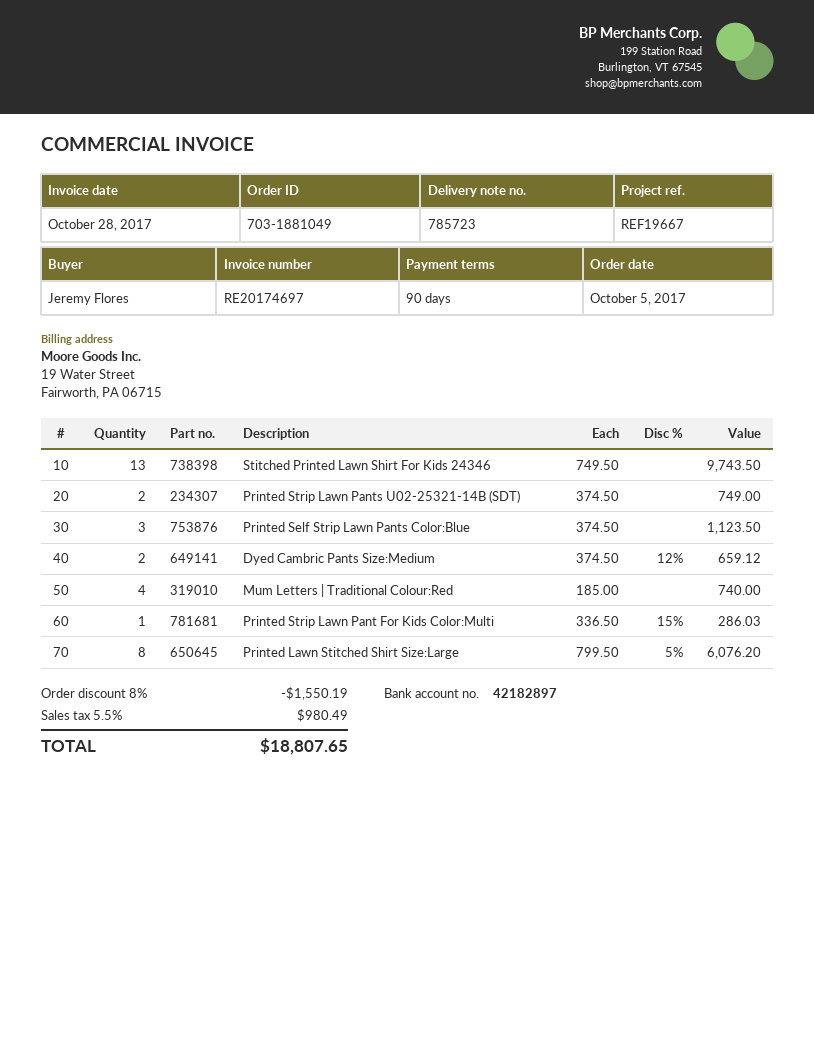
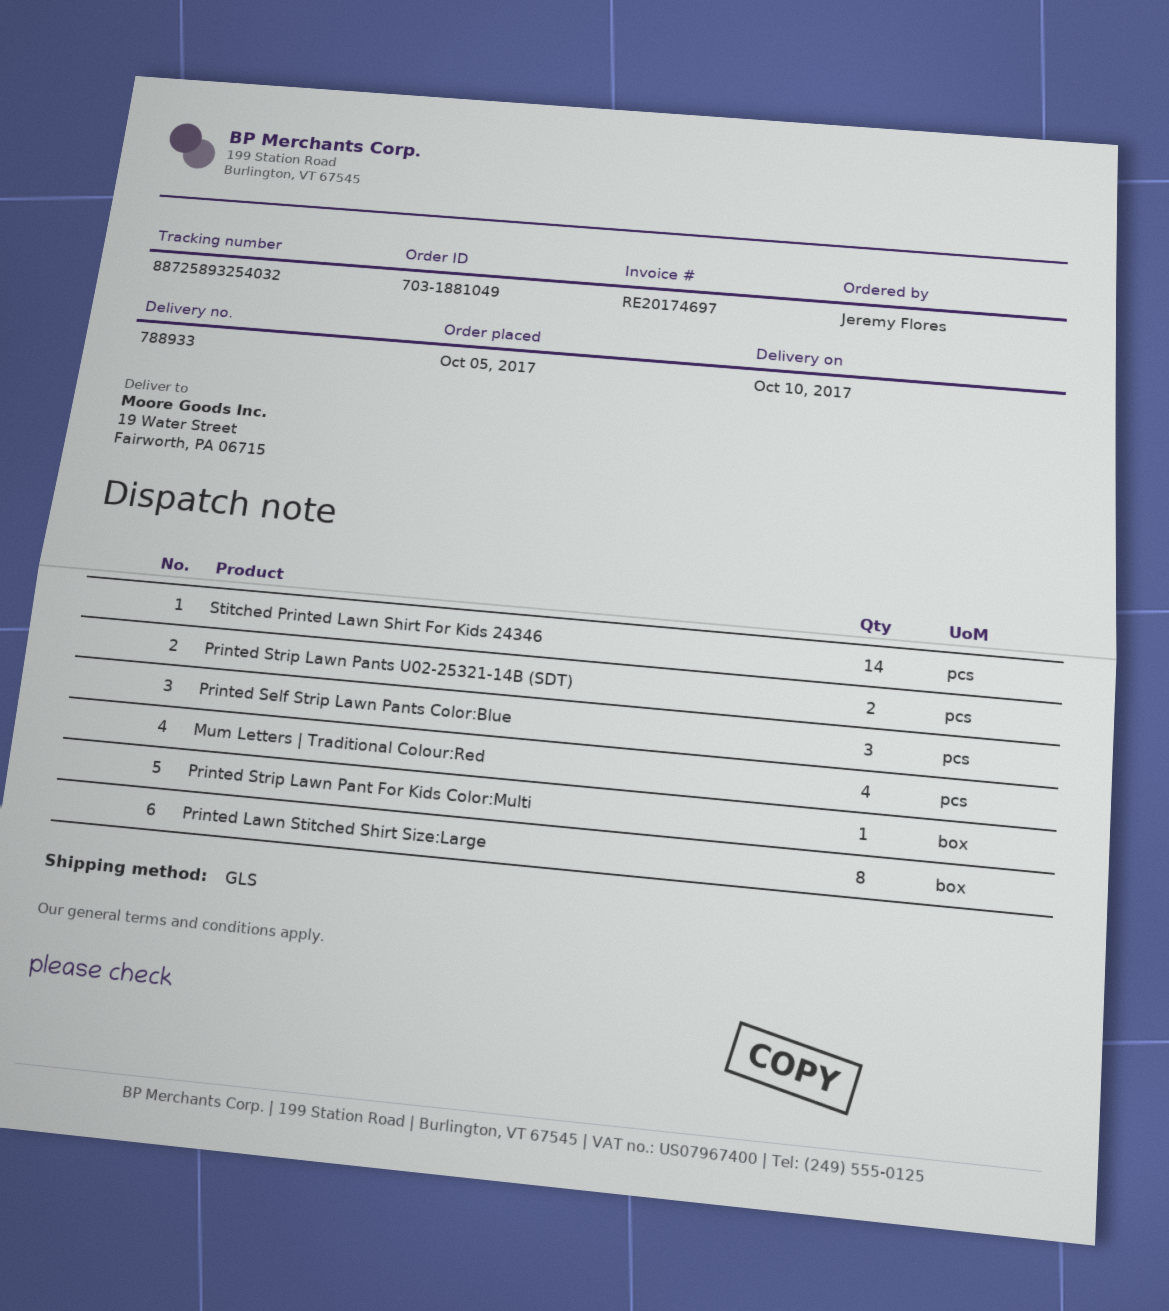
delivery note number: 785723 -> 788933
Stitched Printed Lawn Shirt For Kids 24346: 13 -> 14
Dyed Cambric Pants Size:Medium: 2 -> none

